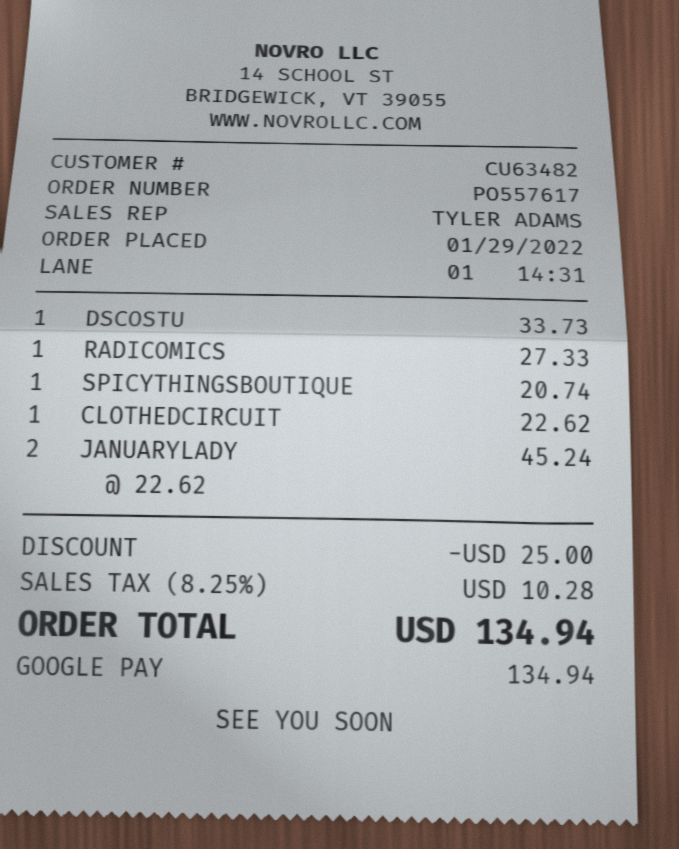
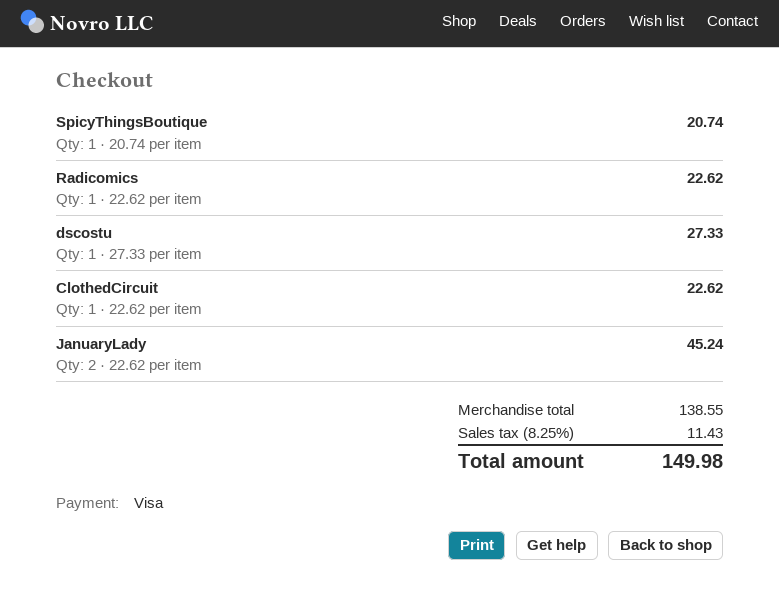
payment method: Google Pay -> Visa
DSCOSTU: 1 x 33.73 = 33.73 -> 1 x 27.33 = 27.33
RADICOMICS: 1 x 27.33 = 27.33 -> 1 x 22.62 = 22.62
discount: 25.00 -> none
tax: 8.25% = 10.28 -> 8.25% = 11.43
total: 134.94 -> 149.98

